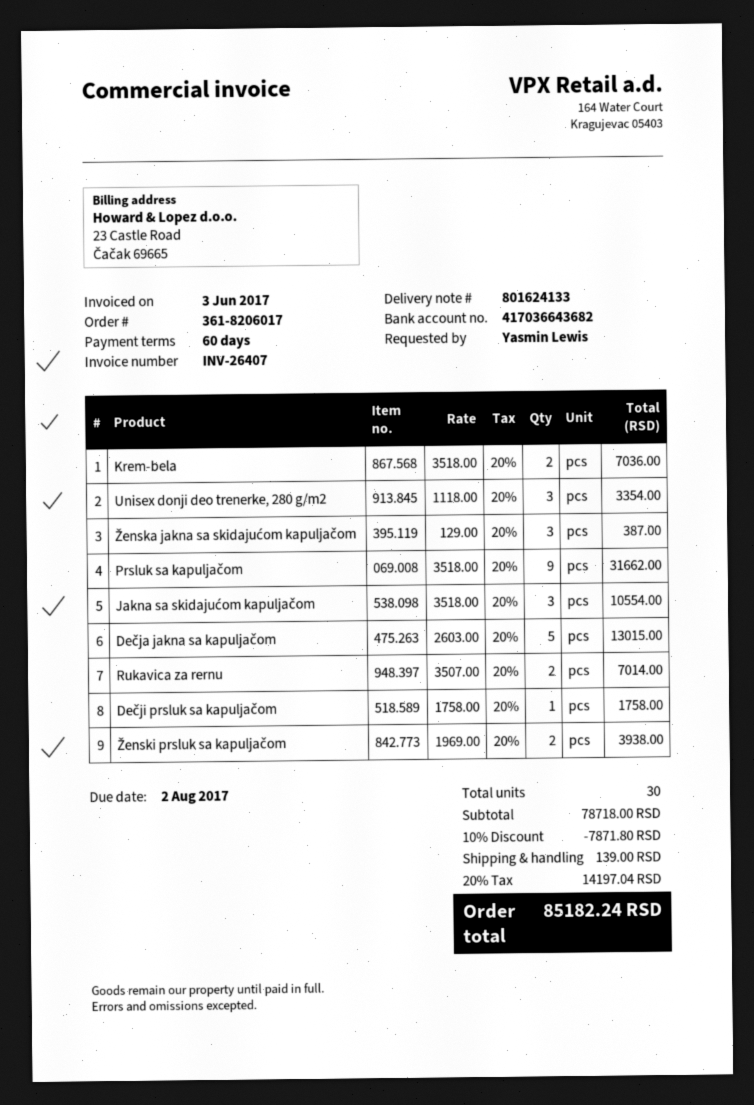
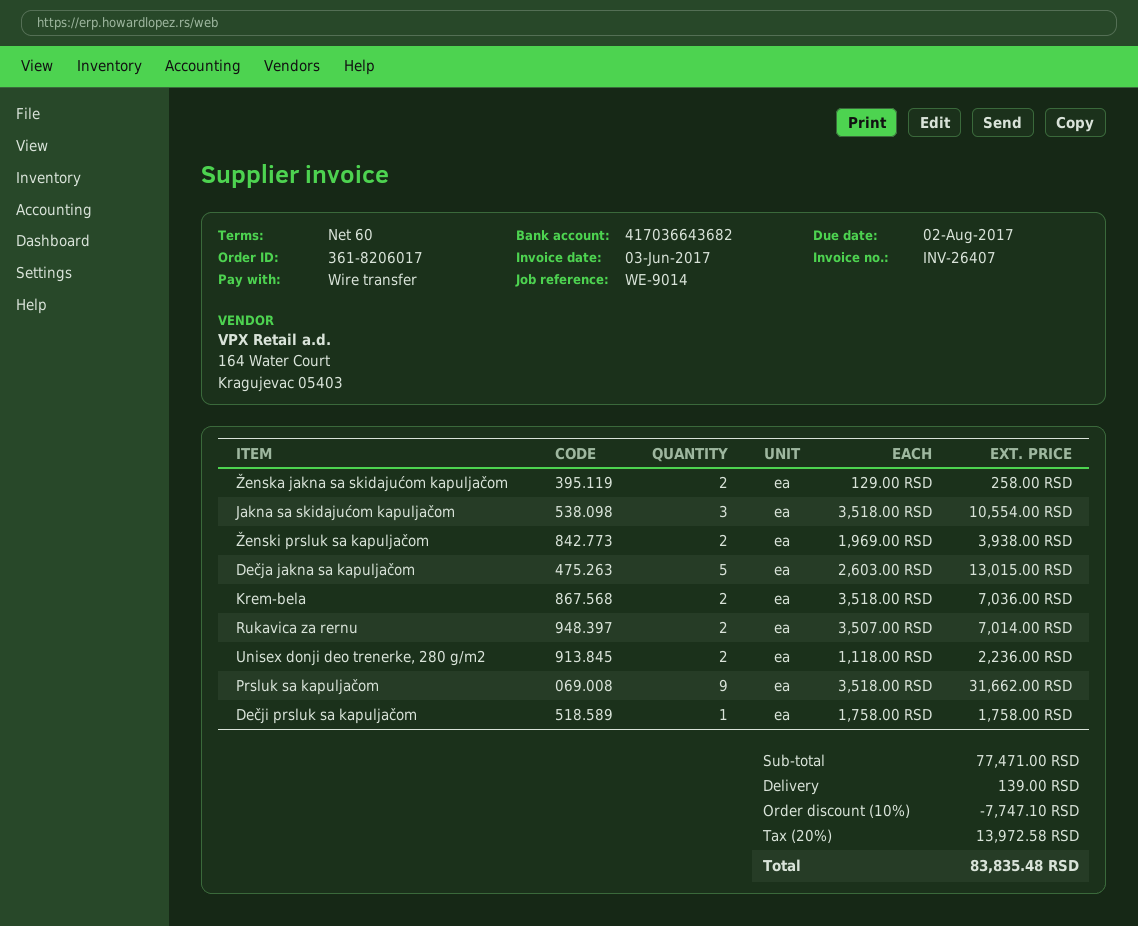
Unisex donji deo trenerke, 280 g/m2: 3 x 1118.00 = 3354.00 -> 2 x 1118.00 = 2236.00
Ženska jakna sa skidajućom kapuljačom: 3 x 129.00 = 387.00 -> 2 x 129.00 = 258.00
subtotal: 78718.00 -> 77471.00
discount: 10% = 7871.80 -> 10% = 7747.10
tax: 20% = 14197.04 -> 20% = 13972.58
total: 85182.24 -> 83835.48

